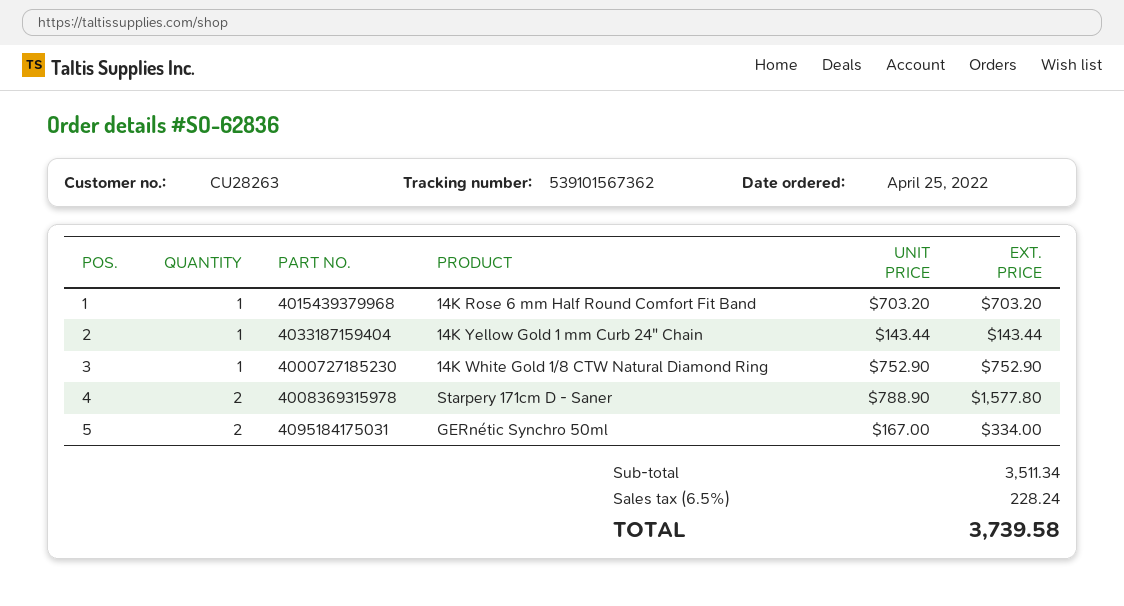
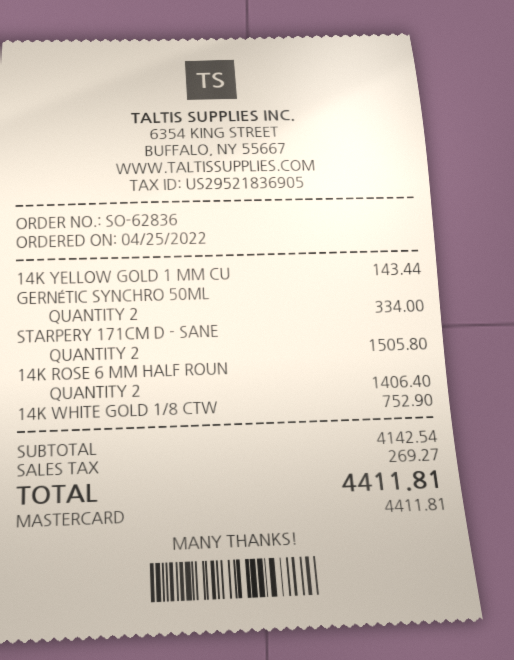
14K Rose 6 mm Half Round Comfort Fit Band: 1 for 703.20 -> 2 for 1406.40
Starpery 171cm D - Saner: 2 for 1577.80 -> 2 for 1505.80
subtotal: 3511.34 -> 4142.54
tax: 228.24 -> 269.27
total: 3739.58 -> 4411.81

